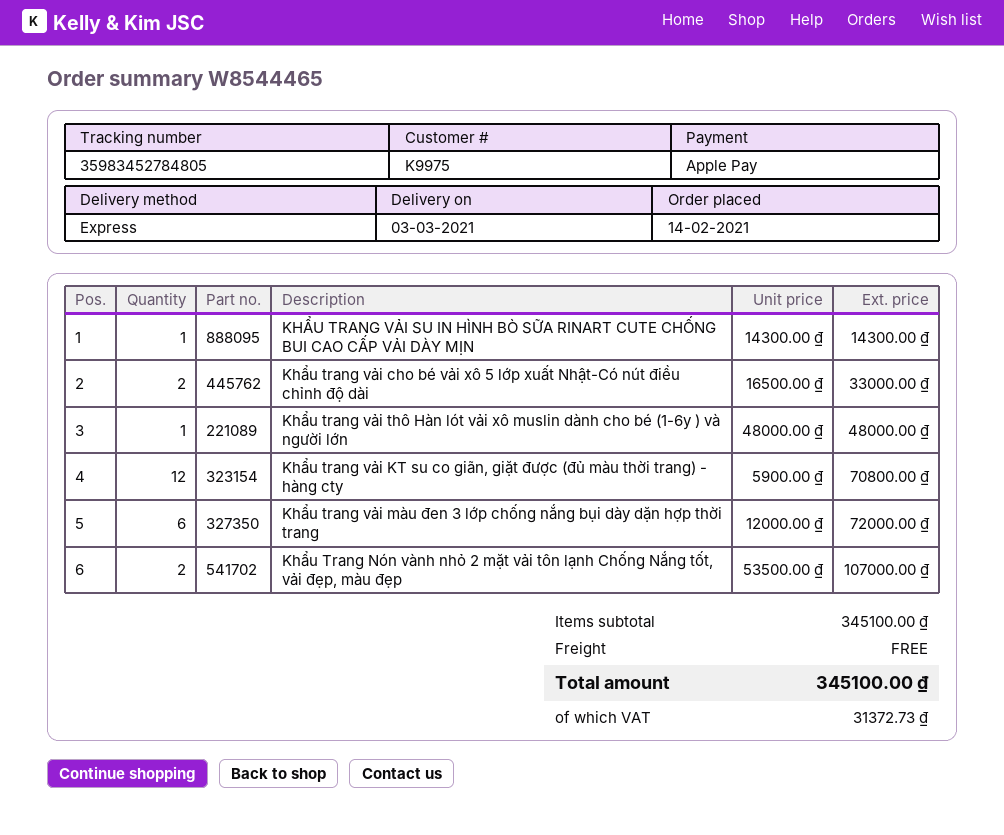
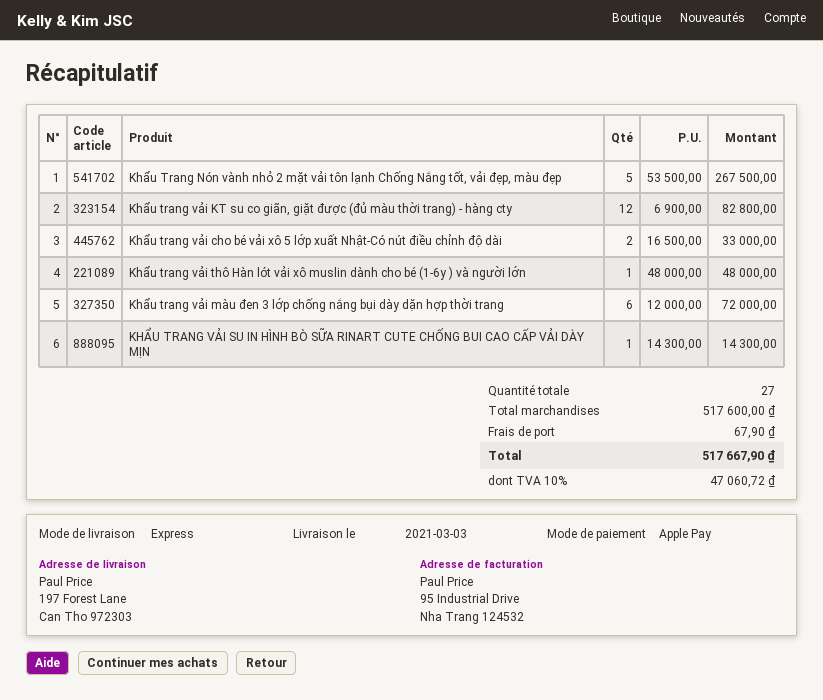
Khẩu trang vải KT su co giãn, giặt được (đủ màu thời trang) - hàng cty: 12 x 5900.00 = 70800.00 -> 12 x 6900.00 = 82800.00
Khẩu Trang Nón vành nhỏ 2 mặt vải tôn lạnh Chống Nắng tốt, vải đẹp, màu đẹp: 2 x 53500.00 = 107000.00 -> 5 x 53500.00 = 267500.00
subtotal: 345100.00 -> 517600.00
shipping: 0.00 -> 67.90
tax: 31372.73 -> 47060.72
total: 345100.00 -> 517667.90

